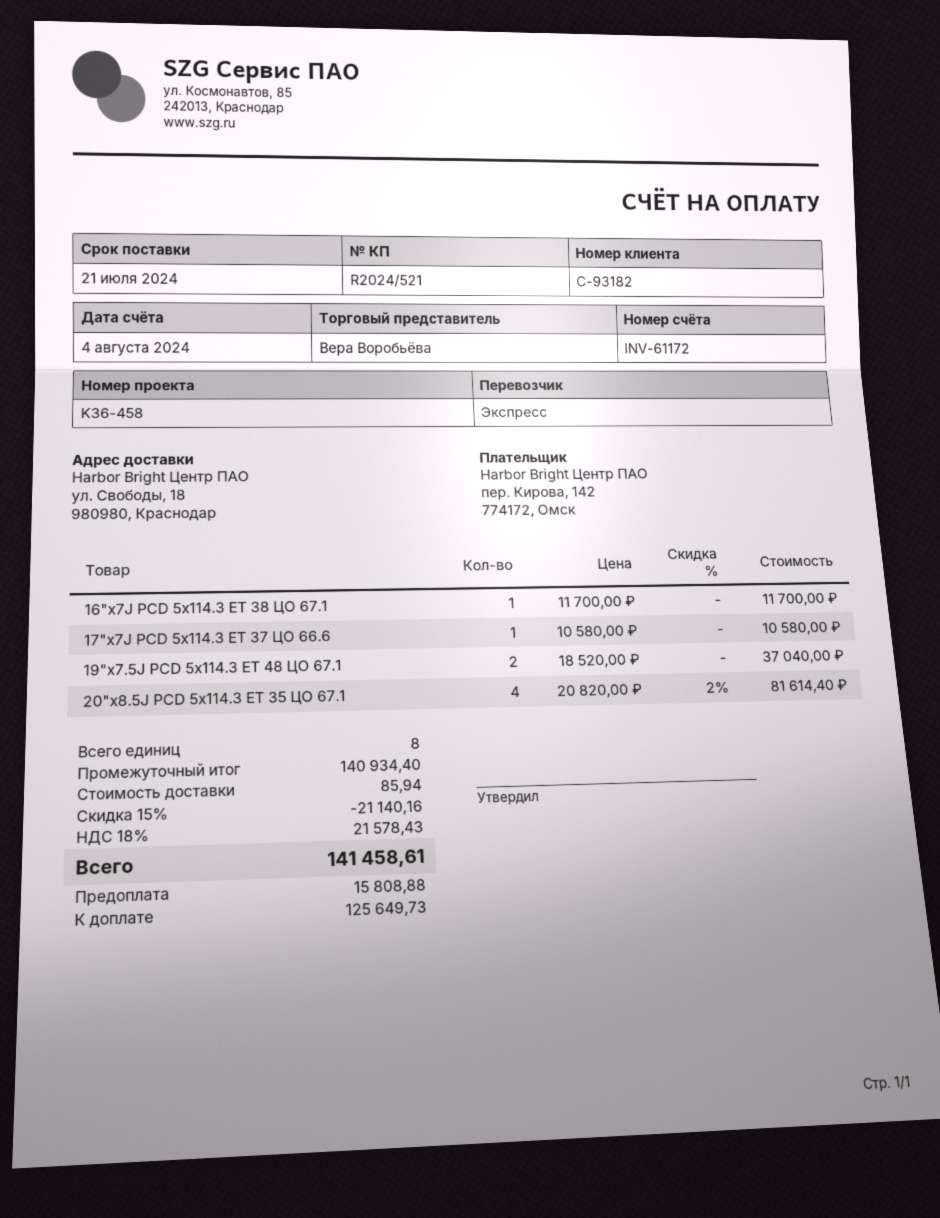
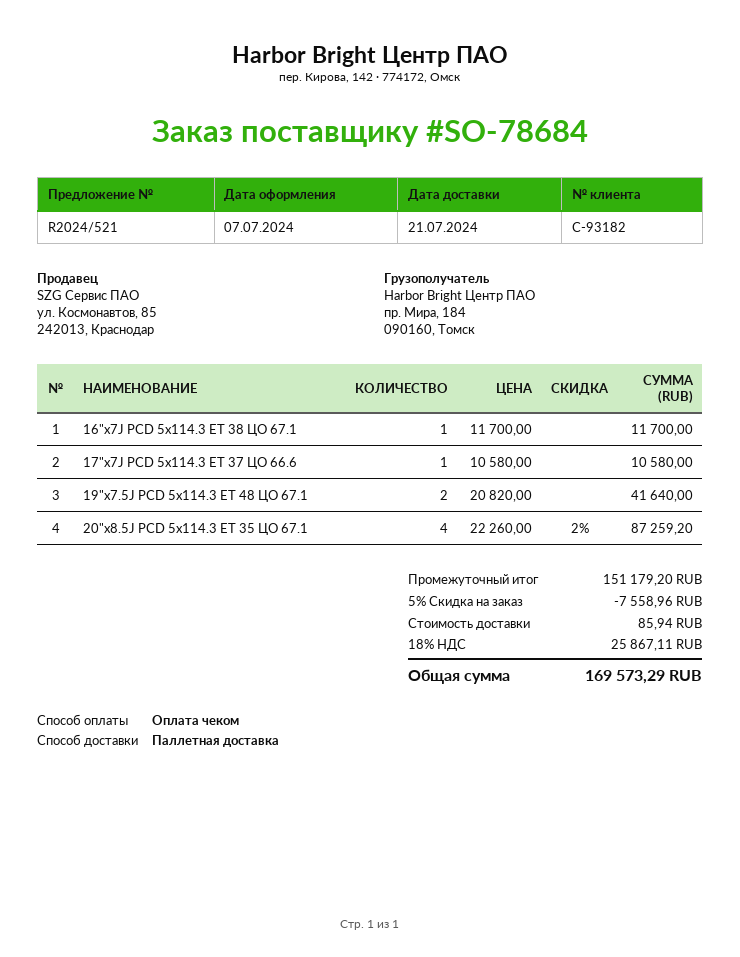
shipping method: express -> pallet freight
ship to: ул. Свободы, 18, 980980, Краснодар -> пр. Мира, 184, 090160, Томск
19"x7.5J PCD 5x114.3 ЕТ 48 ЦО 67.1: 2 x 18520.00 = 37040.00 -> 2 x 20820.00 = 41640.00
20"x8.5J PCD 5x114.3 ЕТ 35 ЦО 67.1: 4 x 20820.00 - 2% = 81614.40 -> 4 x 22260.00 - 2% = 87259.20
subtotal: 140934.40 -> 151179.20
discount: 15% = 21140.16 -> 5% = 7558.96
tax: 18% = 21578.43 -> 18% = 25867.11
total: 141458.61 -> 169573.29

